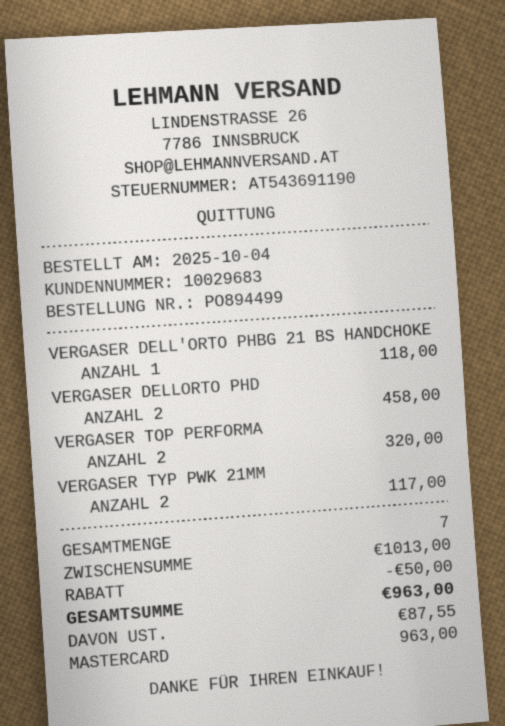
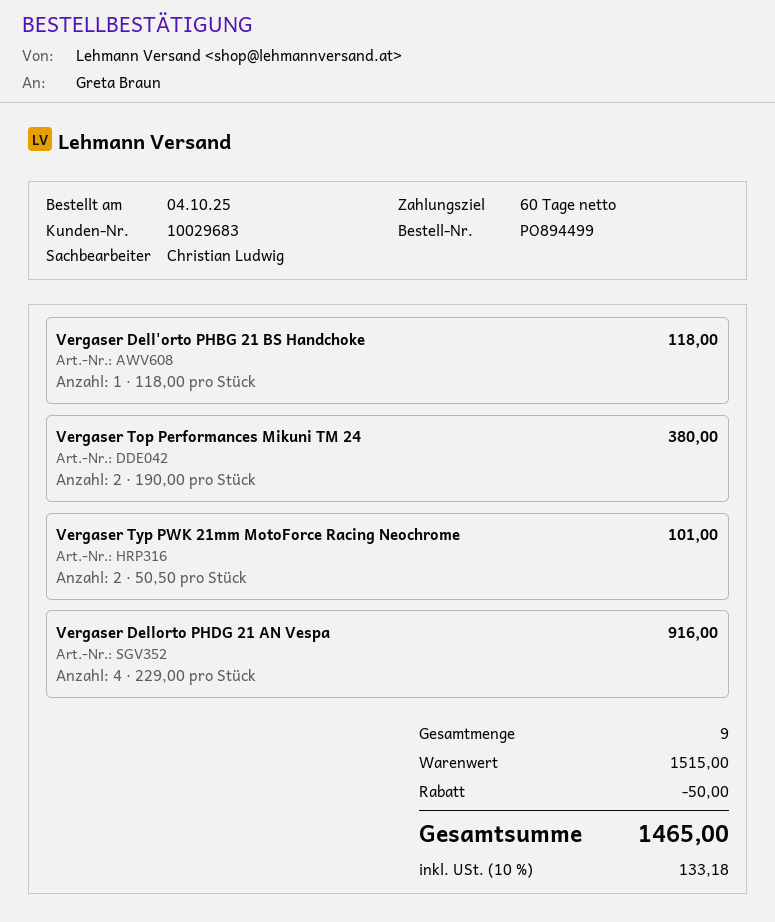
VERGASER DELLORTO PHD: 2 for 458.00 -> 4 for 916.00
VERGASER TOP PERFORMA: 2 for 320.00 -> 2 for 380.00
VERGASER TYP PWK 21MM: 2 for 117.00 -> 2 for 101.00
total quantity: 7 -> 9
subtotal: 1013.00 -> 1515.00
tax: 87.55 -> 133.18
total: 963.00 -> 1465.00

